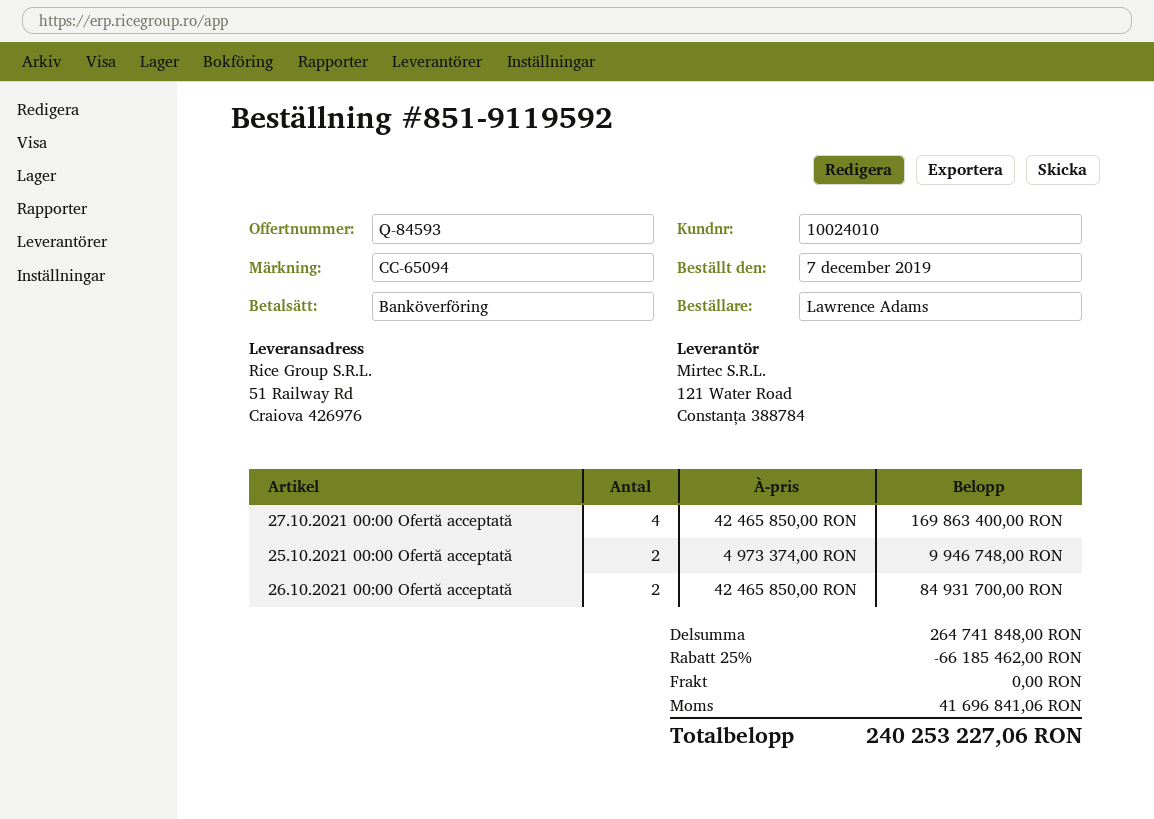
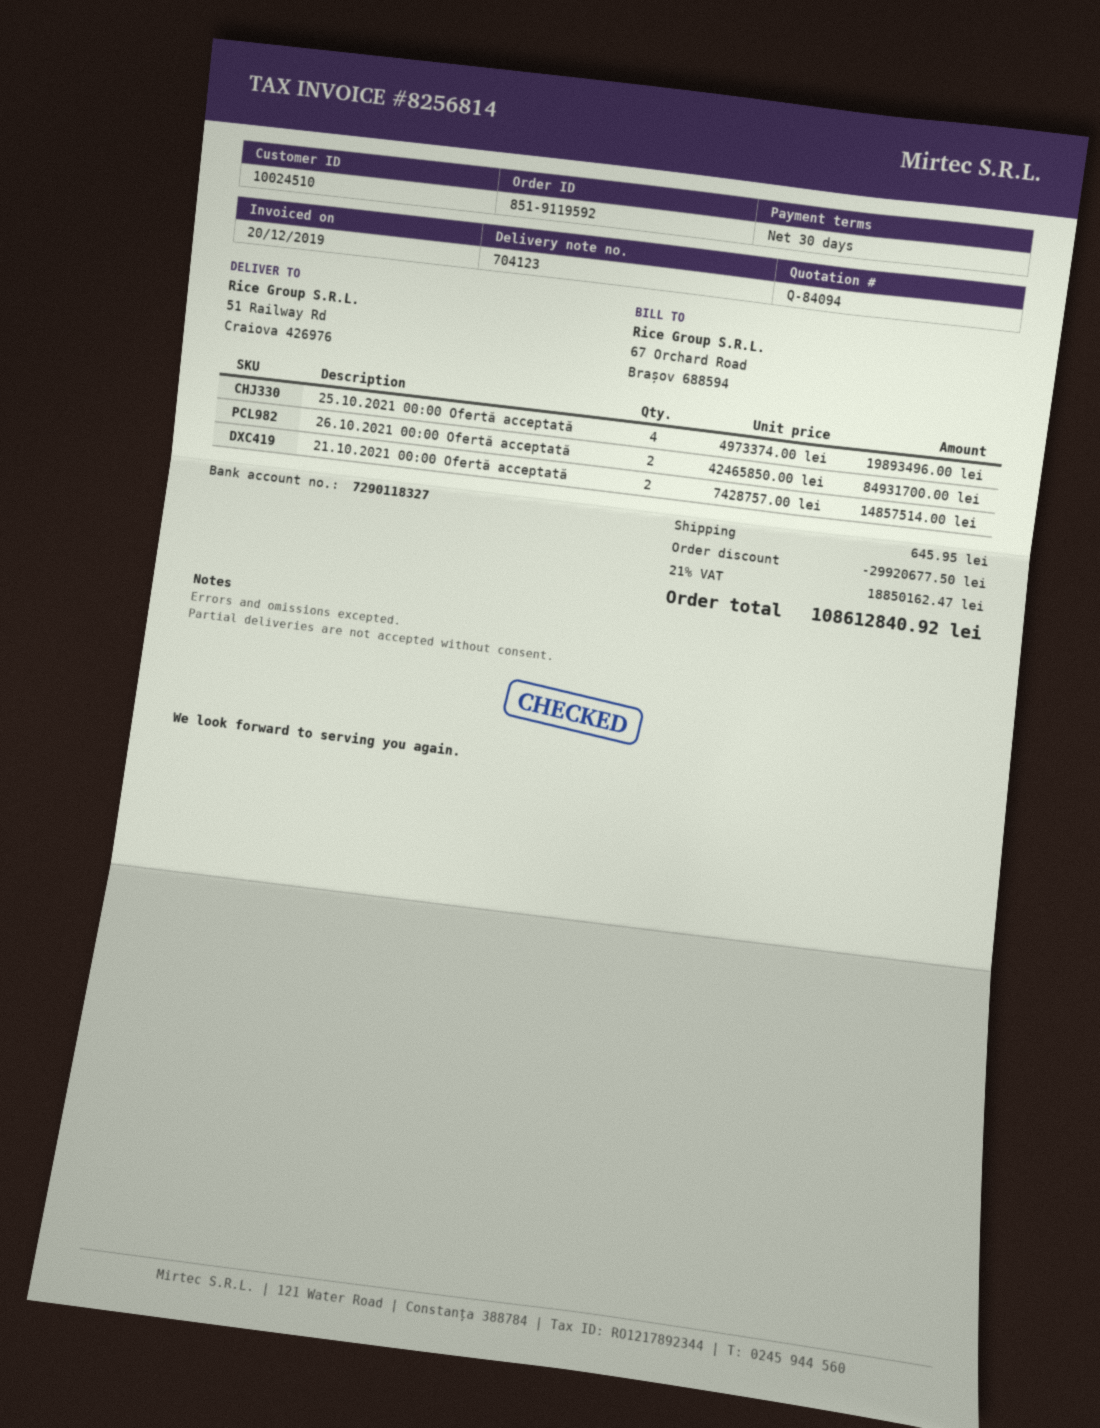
quote number: Q-84593 -> Q-84094
customer number: 10024010 -> 10024510
27.10.2021 00:00 Ofertă acceptată: 4 x 42465850.00 = 169863400.00 -> none
25.10.2021 00:00 Ofertă acceptată: 2 x 4973374.00 = 9946748.00 -> 4 x 4973374.00 = 19893496.00
21.10.2021 00:00 Ofertă acceptată: none -> 2 x 7428757.00 = 14857514.00
discount: 66185462.00 -> 29920677.50
shipping: 0.00 -> 645.95
tax: 41696841.06 -> 18850162.47
total: 240253227.06 -> 108612840.92

